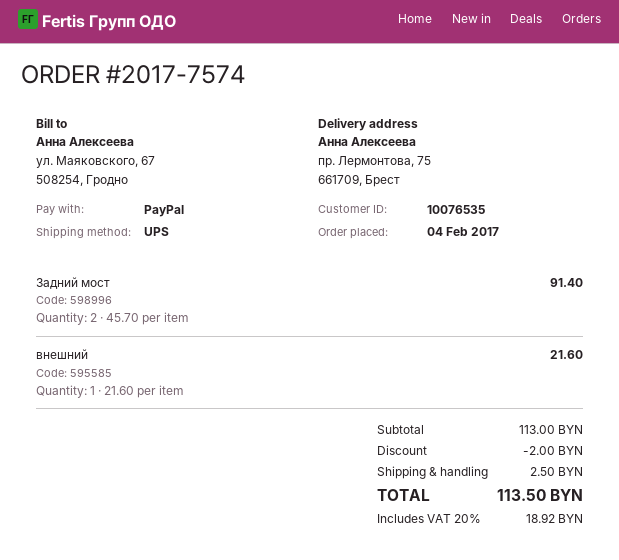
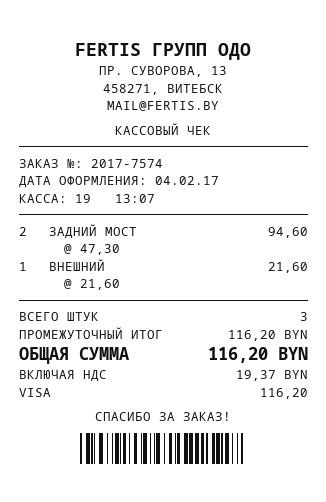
payment method: PayPal -> Visa
Задний мост: 2 x 45.70 = 91.40 -> 2 x 47.30 = 94.60
subtotal: 113.00 -> 116.20
discount: 2.00 -> none
shipping: 2.50 -> none
tax: 18.92 -> 19.37
total: 113.50 -> 116.20

